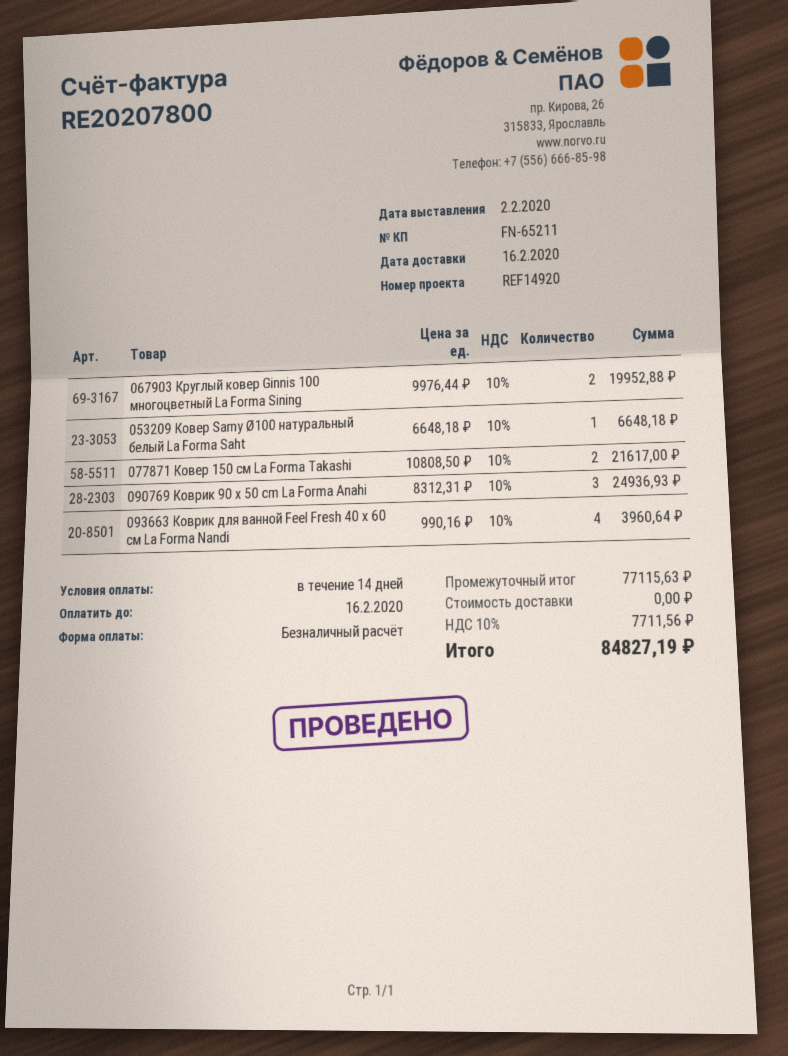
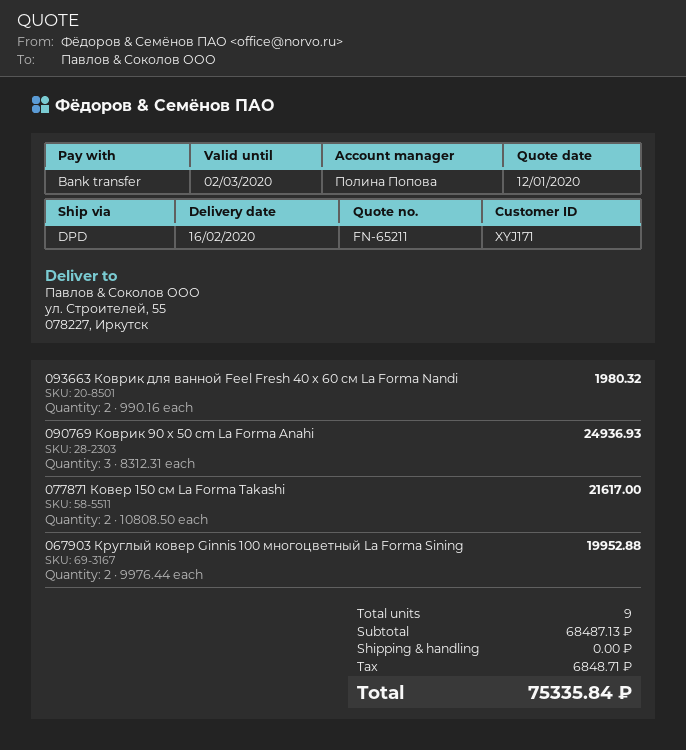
053209 Ковер Samy Ø100 натуральный белый La Forma Saht: 1 x 6648.18 = 6648.18 -> none
093663 Коврик для ванной Feel Fresh 40 x 60 см La Forma Nandi: 4 x 990.16 = 3960.64 -> 2 x 990.16 = 1980.32
subtotal: 77115.63 -> 68487.13
tax: 7711.56 -> 6848.71
total: 84827.19 -> 75335.84

